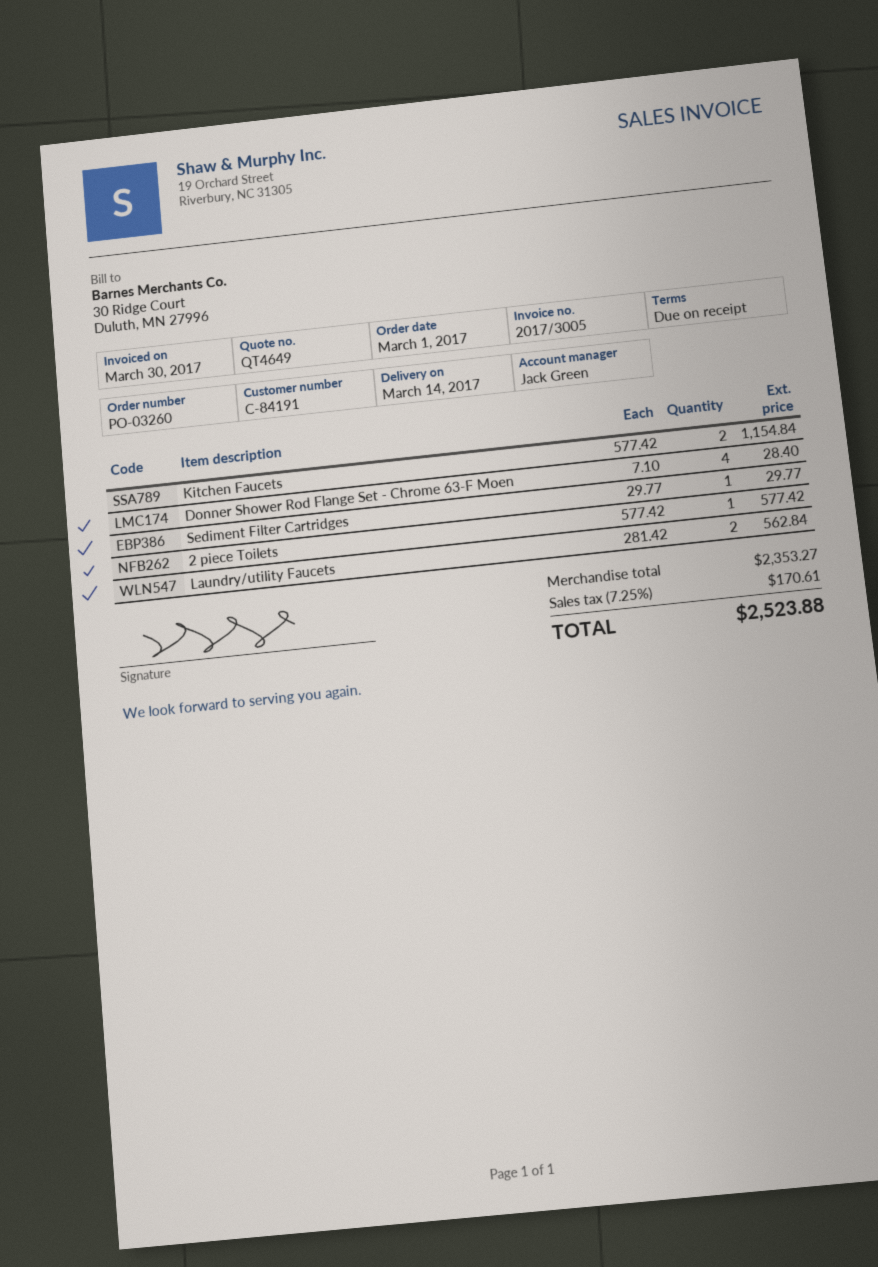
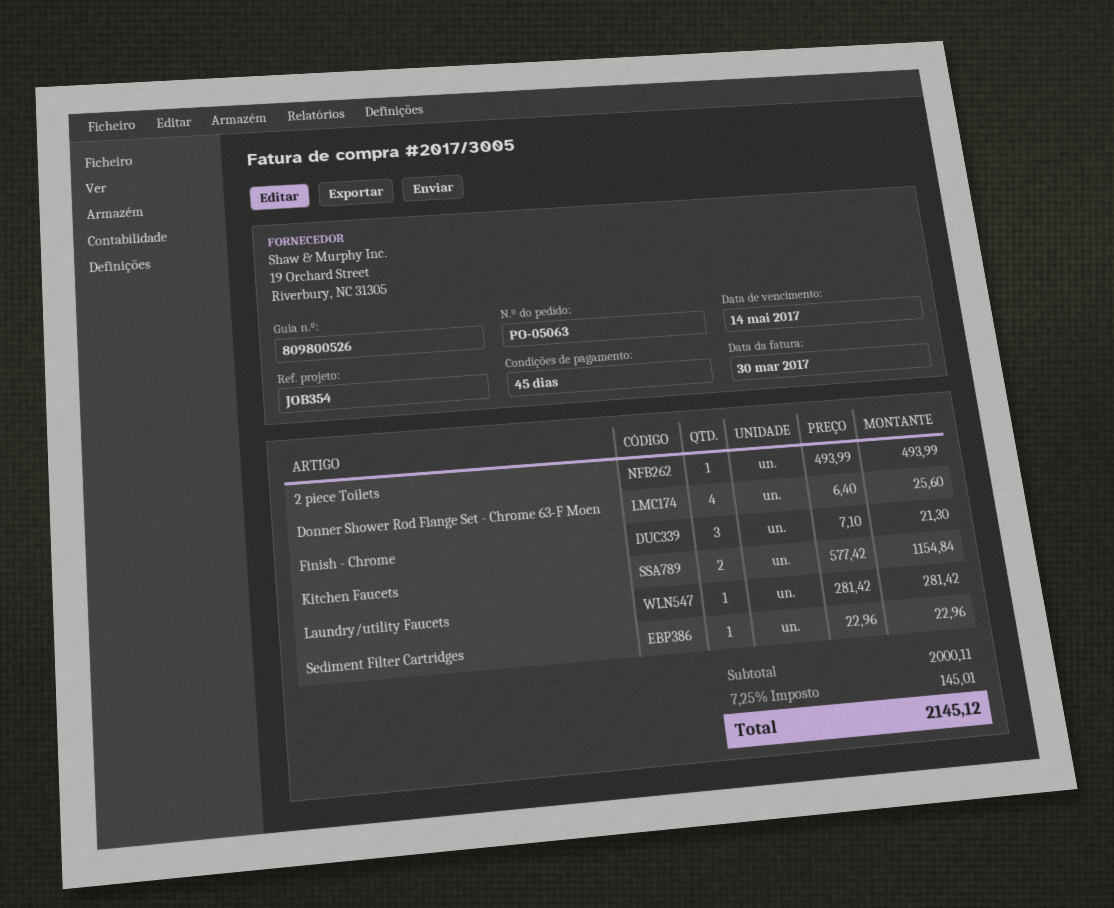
order number: PO-03260 -> PO-05063
payment terms: on receipt -> 45 days
Donner Shower Rod Flange Set - Chrome 63-F Moen: 4 x 7.10 = 28.40 -> 4 x 6.40 = 25.60
Sediment Filter Cartridges: 1 x 29.77 = 29.77 -> 1 x 22.96 = 22.96
2 piece Toilets: 1 x 577.42 = 577.42 -> 1 x 493.99 = 493.99
Laundry/utility Faucets: 2 x 281.42 = 562.84 -> 1 x 281.42 = 281.42
Finish - Chrome: none -> 3 x 7.10 = 21.30
subtotal: 2353.27 -> 2000.11
tax: 7.25% = 170.61 -> 7.25% = 145.01
total: 2523.88 -> 2145.12

